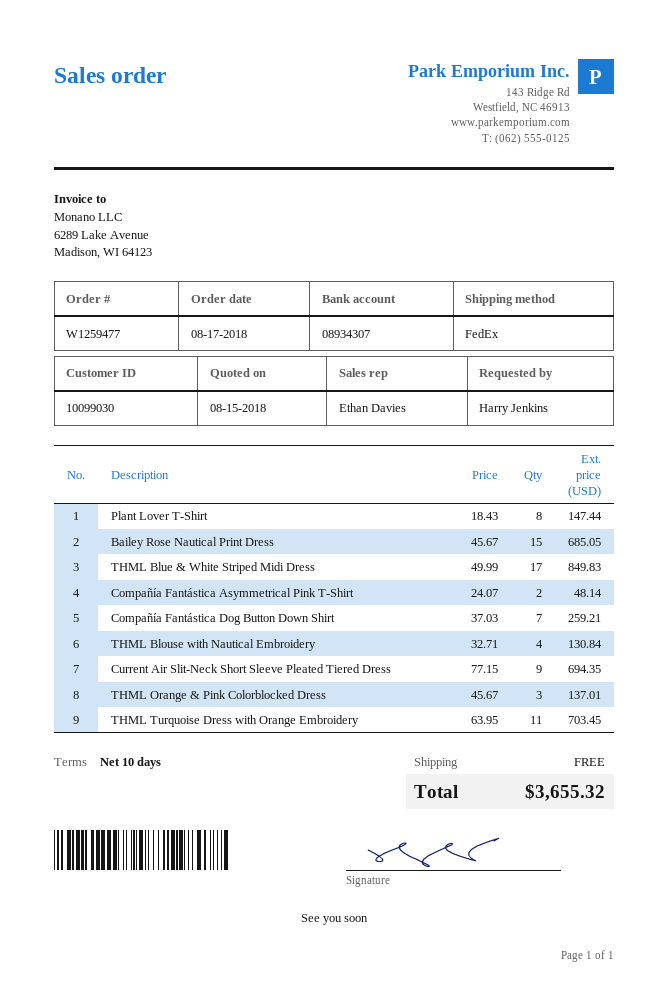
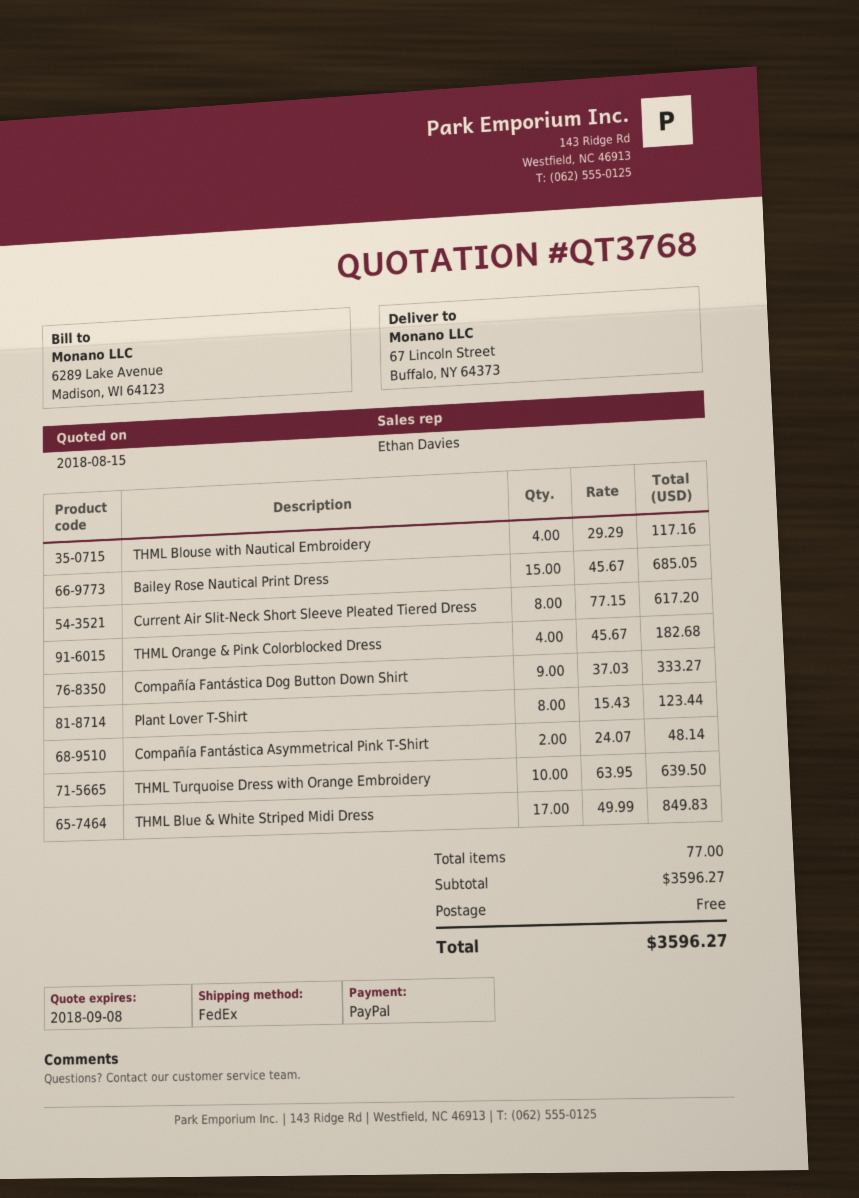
Plant Lover T-Shirt: 8 x 18.43 = 147.44 -> 8 x 15.43 = 123.44
Compañía Fantástica Dog Button Down Shirt: 7 x 37.03 = 259.21 -> 9 x 37.03 = 333.27
THML Blouse with Nautical Embroidery: 4 x 32.71 = 130.84 -> 4 x 29.29 = 117.16
Current Air Slit-Neck Short Sleeve Pleated Tiered Dress: 9 x 77.15 = 694.35 -> 8 x 77.15 = 617.20
THML Orange & Pink Colorblocked Dress: 3 x 45.67 = 137.01 -> 4 x 45.67 = 182.68
THML Turquoise Dress with Orange Embroidery: 11 x 63.95 = 703.45 -> 10 x 63.95 = 639.50
total: 3655.32 -> 3596.27

